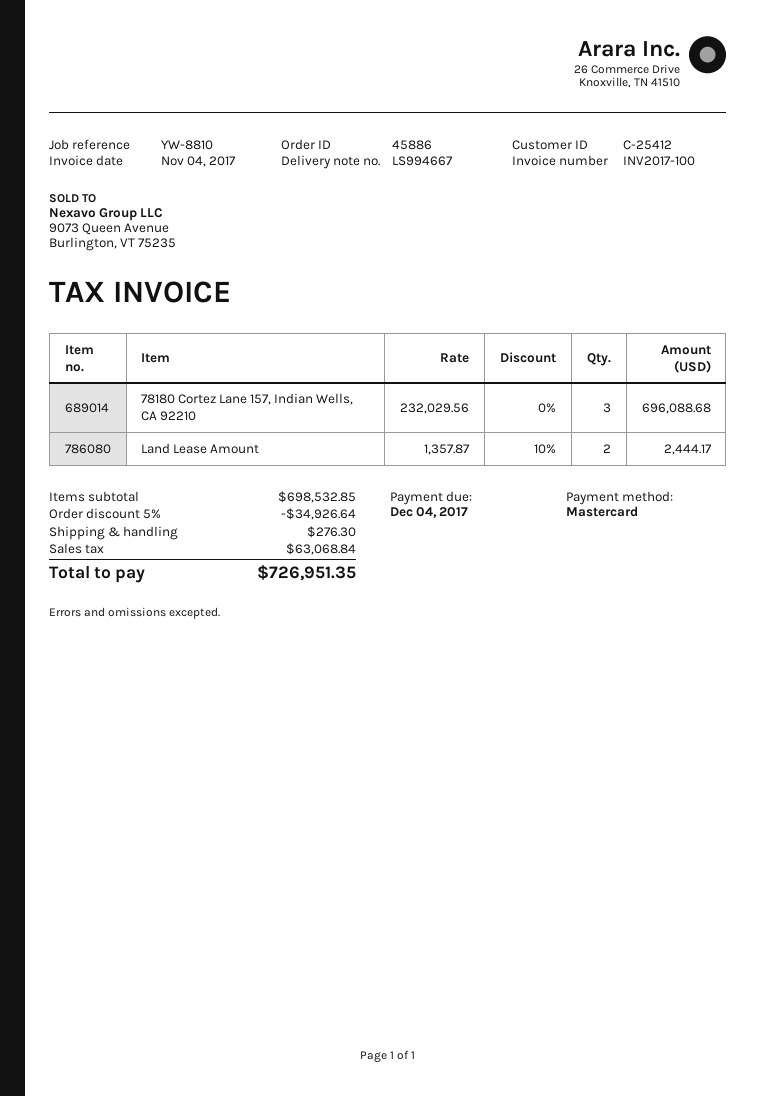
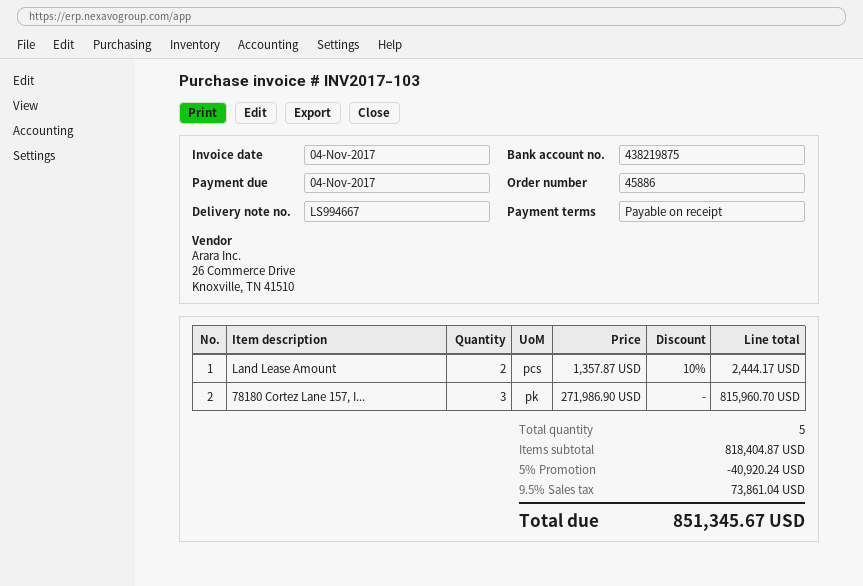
invoice number: INV2017-100 -> INV2017-103
due date: 2017-12-04 -> 2017-11-04
78180 Cortez Lane 157, Indian Wells, CA 92210: 3 x 232029.56 = 696088.68 -> 3 x 271986.90 = 815960.70
subtotal: 698532.85 -> 818404.87
discount: 5% = 34926.64 -> 5% = 40920.24
shipping: 276.30 -> none
tax: 63068.84 -> 73861.04
total: 726951.35 -> 851345.67

